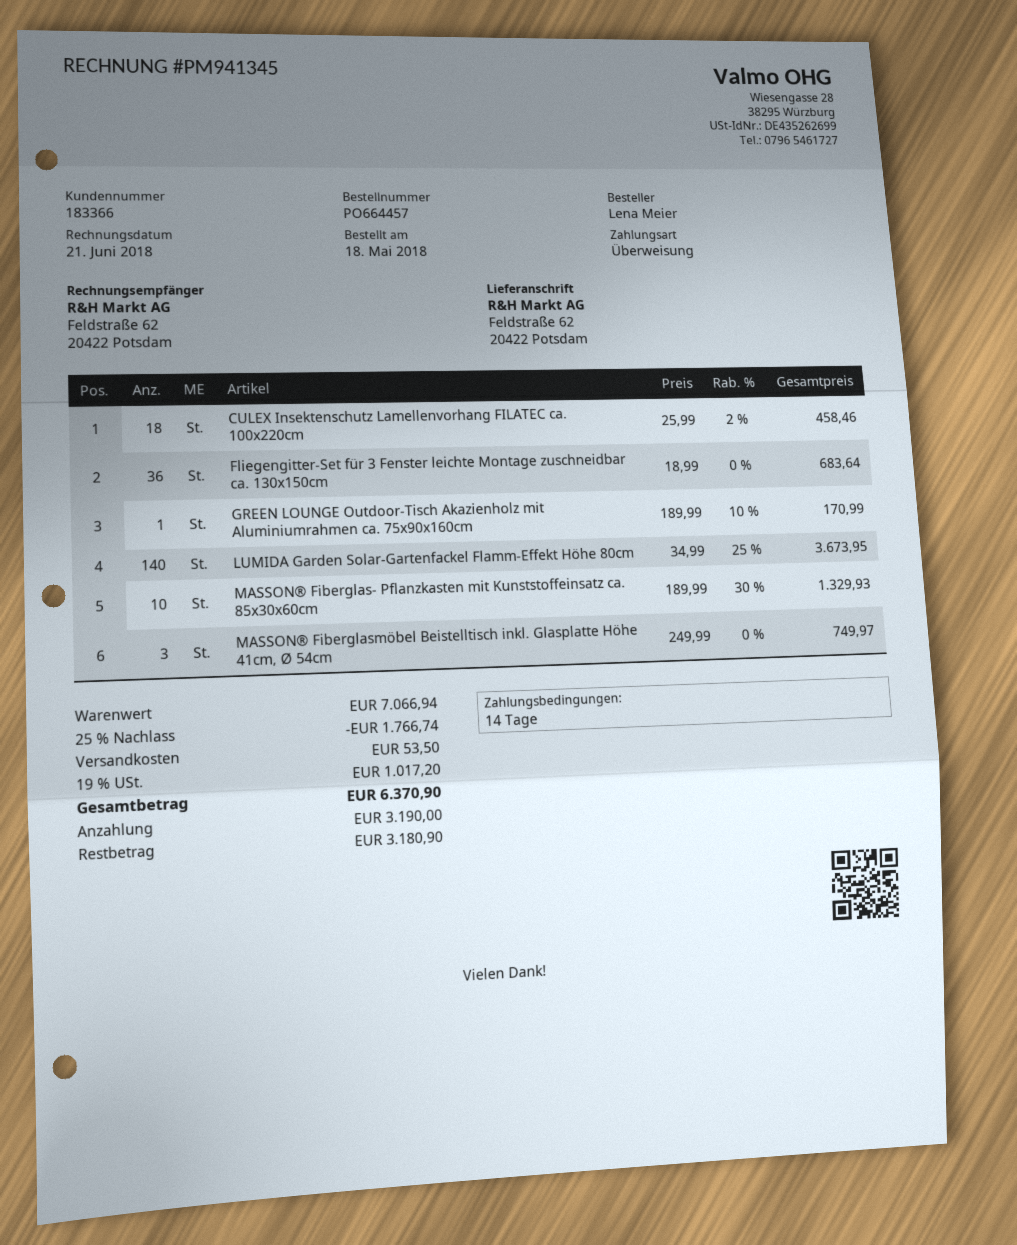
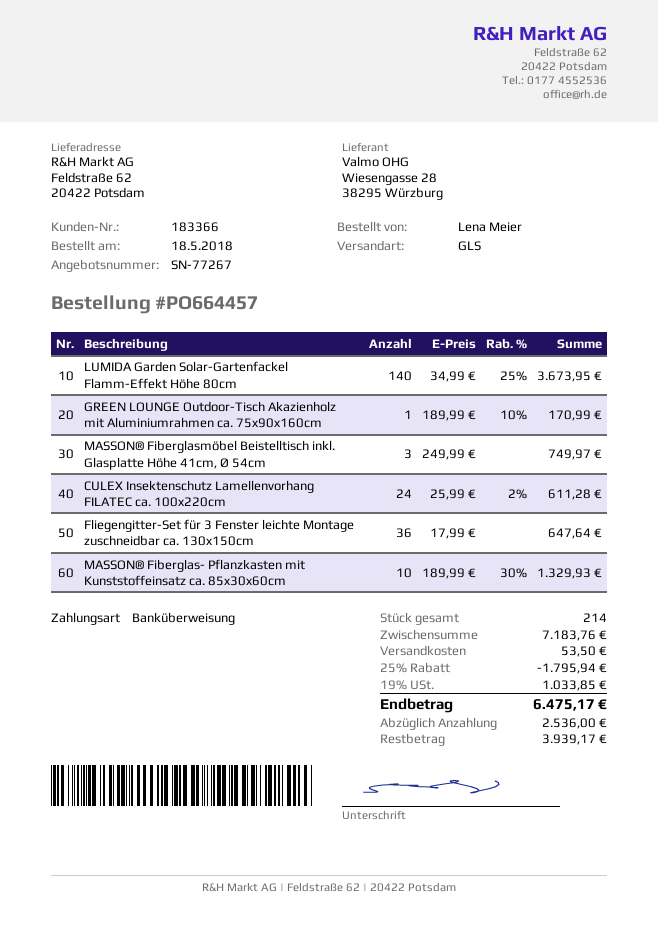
CULEX Insektenschutz Lamellenvorhang FILATEC ca. 100x220cm: 18 x 25.99 - 2% = 458.46 -> 24 x 25.99 - 2% = 611.28
Fliegengitter-Set für 3 Fenster leichte Montage zuschneidbar ca. 130x150cm: 36 x 18.99 = 683.64 -> 36 x 17.99 = 647.64
subtotal: 7066.94 -> 7183.76
discount: 25% = 1766.74 -> 25% = 1795.94
tax: 19% = 1017.20 -> 19% = 1033.85
total: 6370.90 -> 6475.17
deposit: 3190.00 -> 2536.00
balance: 3180.90 -> 3939.17

